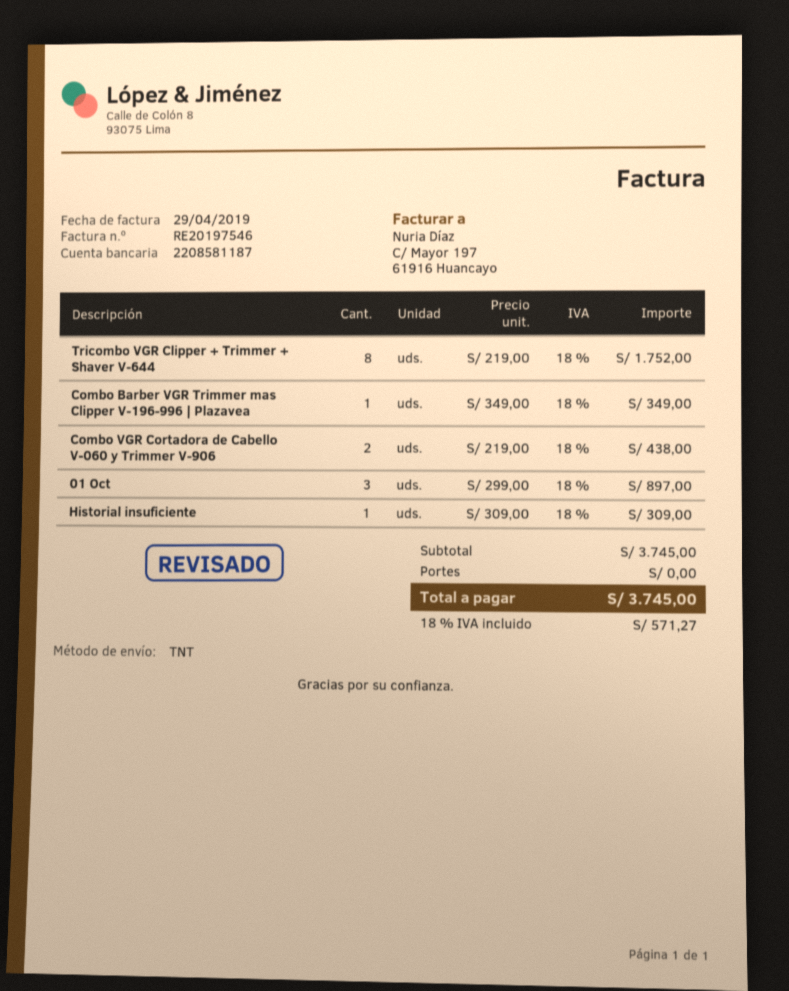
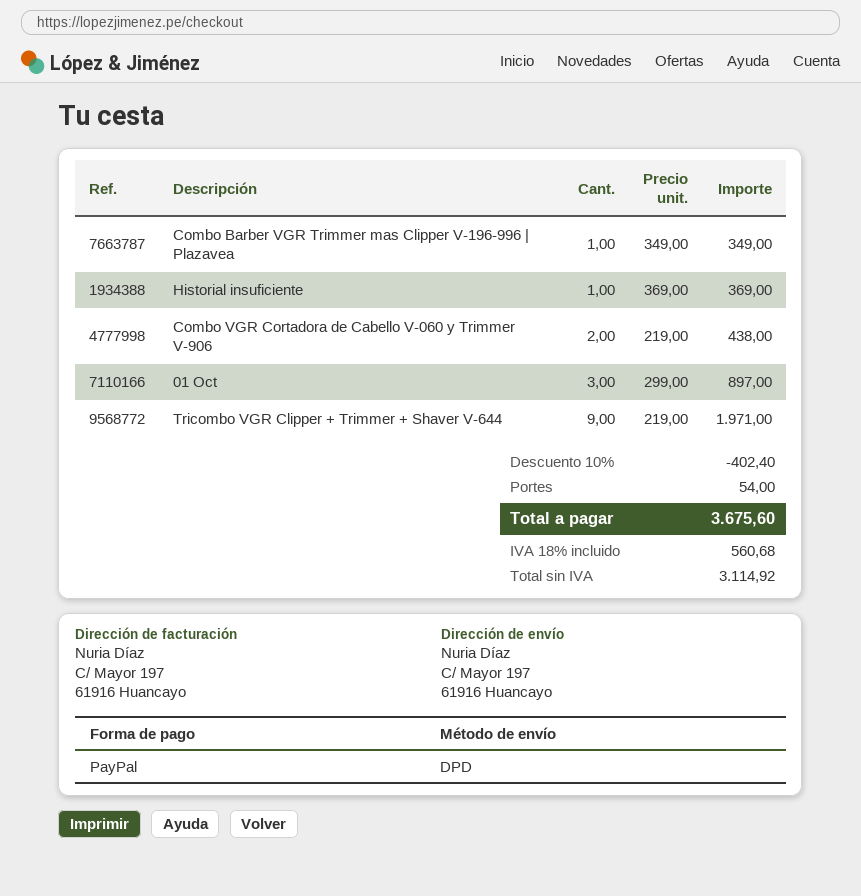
shipping method: TNT -> DPD
Tricombo VGR Clipper + Trimmer + Shaver V-644: 8 x 219.00 = 1752.00 -> 9 x 219.00 = 1971.00
Historial insuficiente: 1 x 309.00 = 309.00 -> 1 x 369.00 = 369.00
discount: none -> 10% = 402.40
shipping: 0.00 -> 54.00
tax: 18% = 571.27 -> 18% = 560.68
total: 3745.00 -> 3675.60

